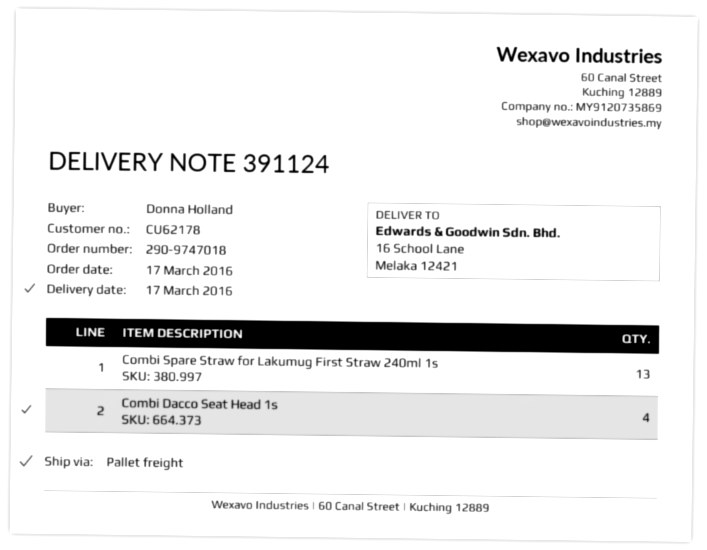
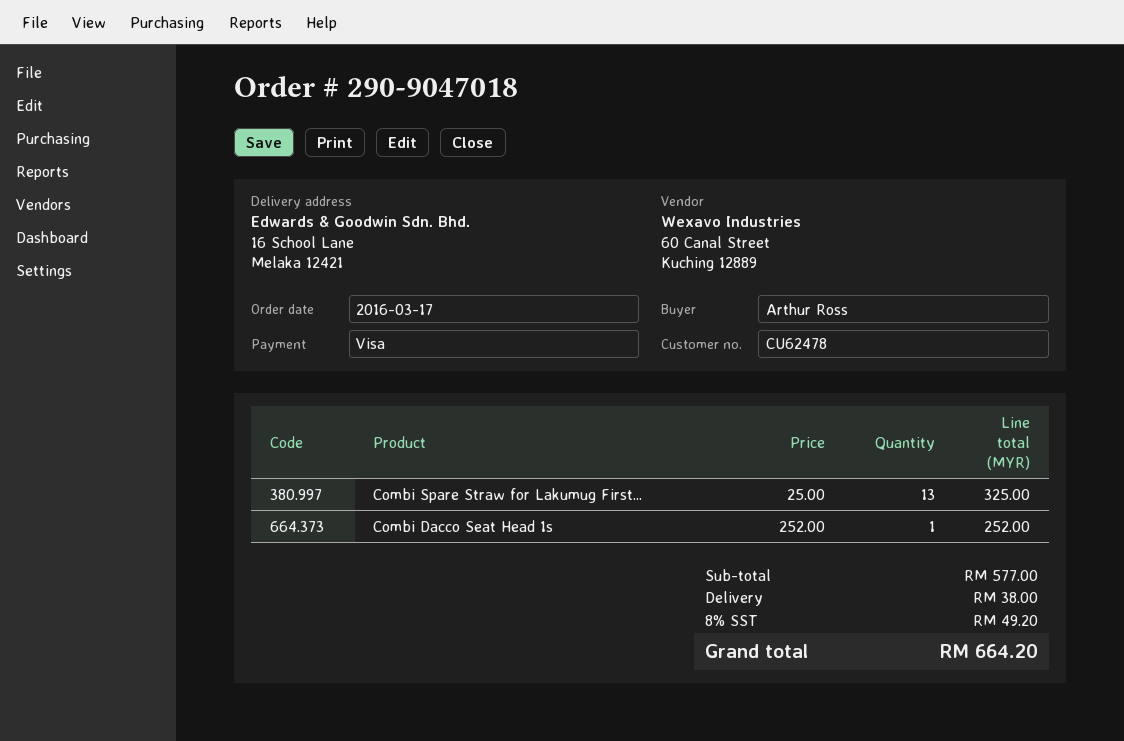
order number: 290-9747018 -> 290-9047018
customer number: CU62178 -> CU62478
ordered by: Donna Holland -> Arthur Ross
Combi Dacco Seat Head 1s: 4 -> 1

